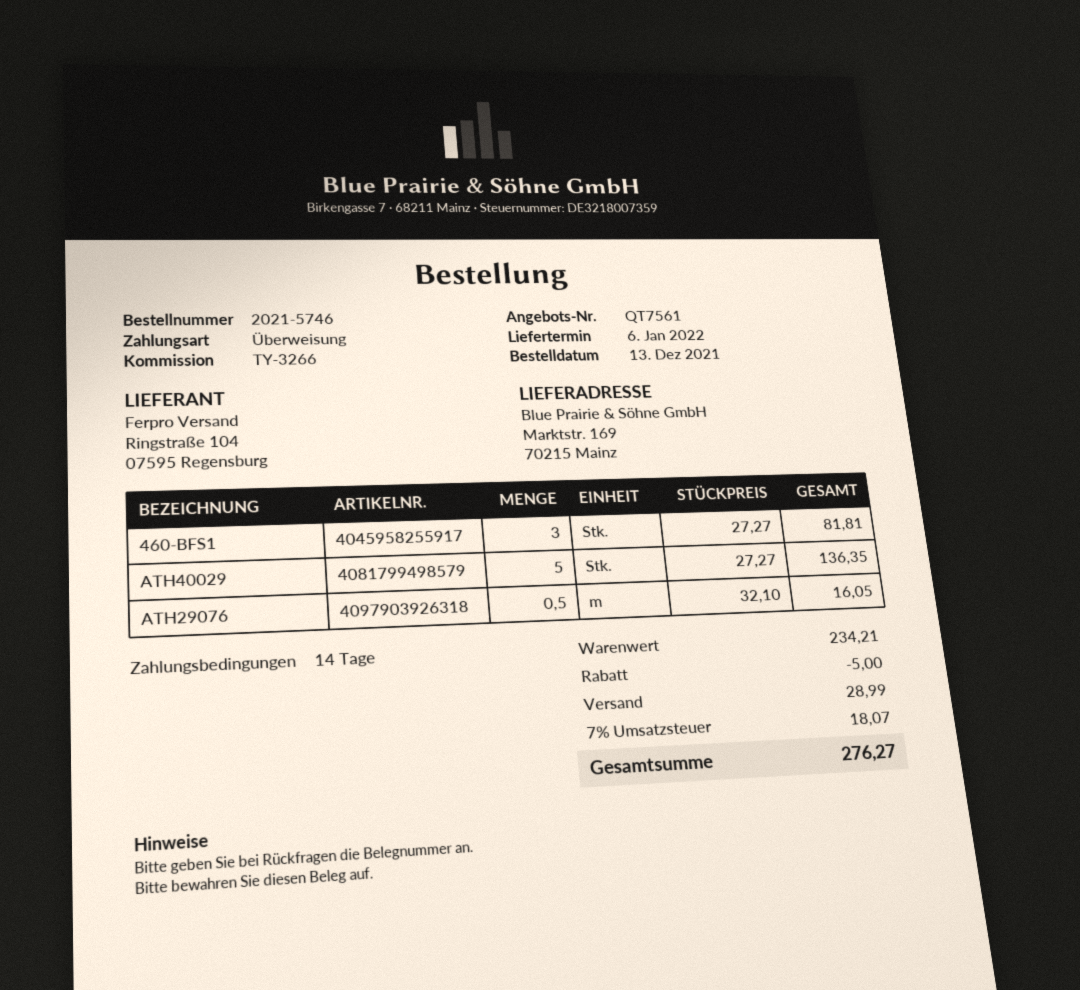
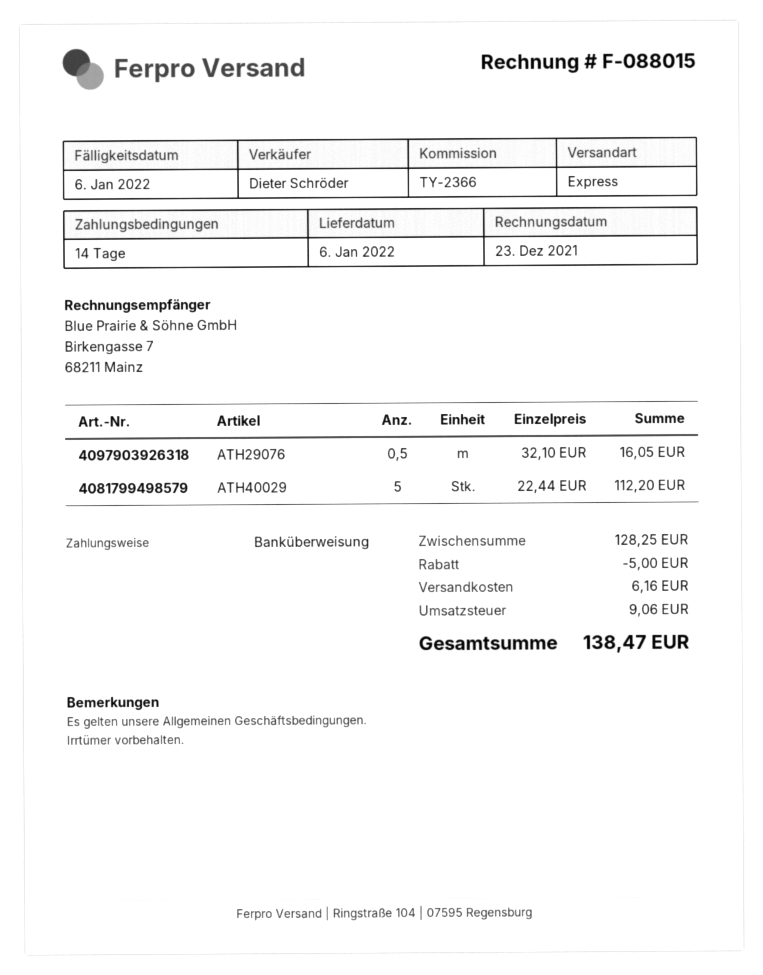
reference: TY-3266 -> TY-2366
460-BFS1: 3 x 27.27 = 81.81 -> none
ATH40029: 5 x 27.27 = 136.35 -> 5 x 22.44 = 112.20
subtotal: 234.21 -> 128.25
shipping: 28.99 -> 6.16
tax: 18.07 -> 9.06
total: 276.27 -> 138.47

